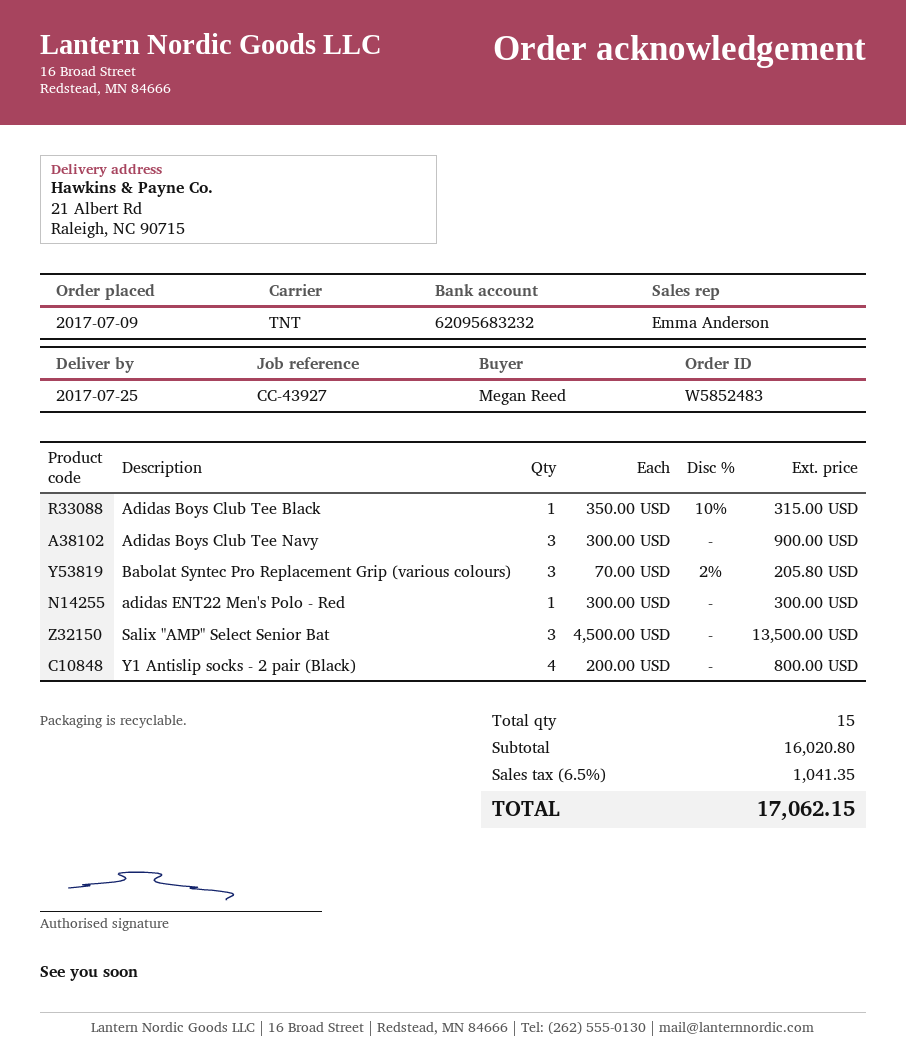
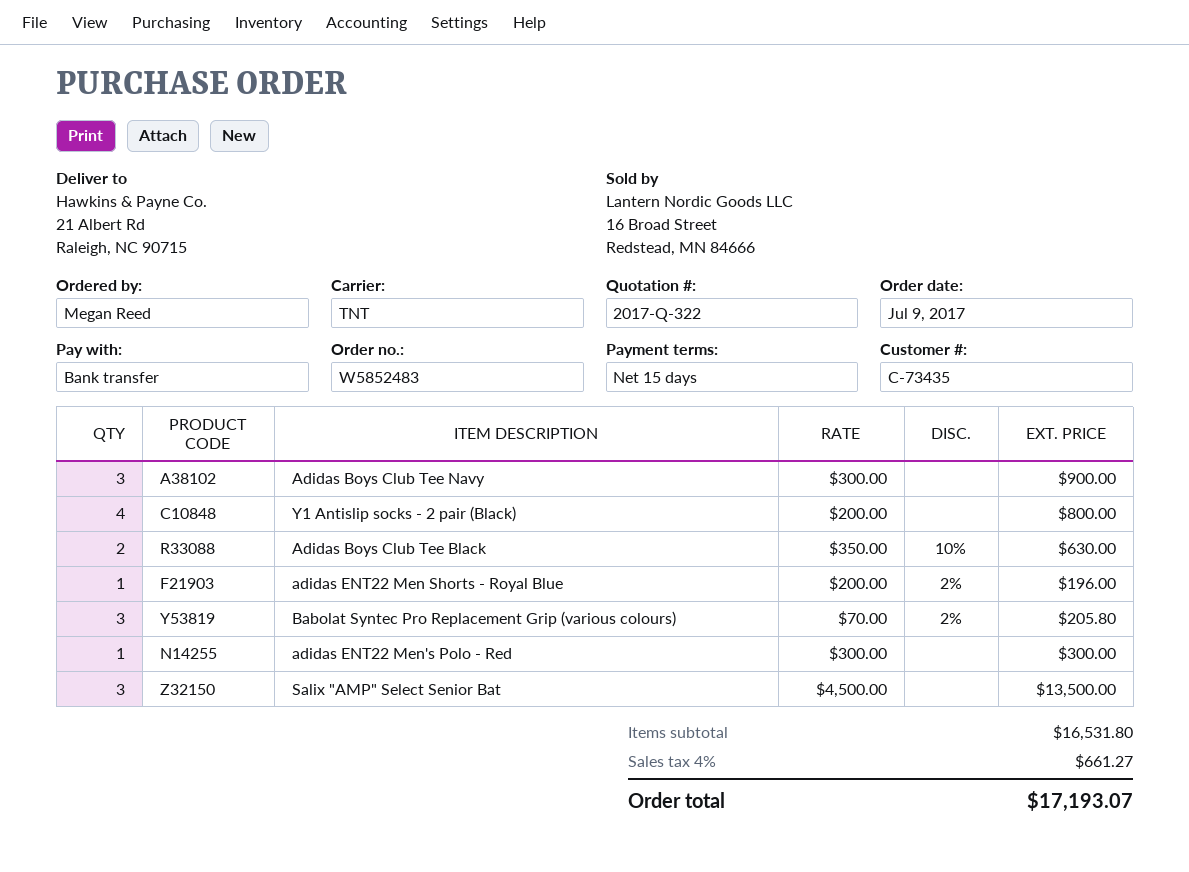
Adidas Boys Club Tee Black: 1 x 350.00 - 10% = 315.00 -> 2 x 350.00 - 10% = 630.00
adidas ENT22 Men Shorts - Royal Blue: none -> 1 x 200.00 - 2% = 196.00
subtotal: 16020.80 -> 16531.80
tax: 6.5% = 1041.35 -> 4% = 661.27
total: 17062.15 -> 17193.07

